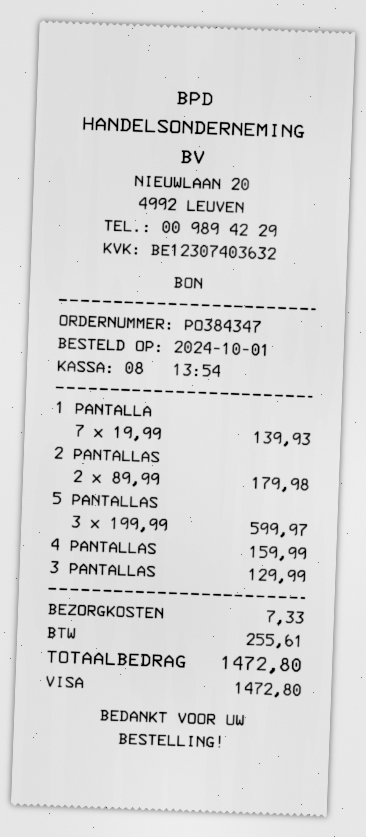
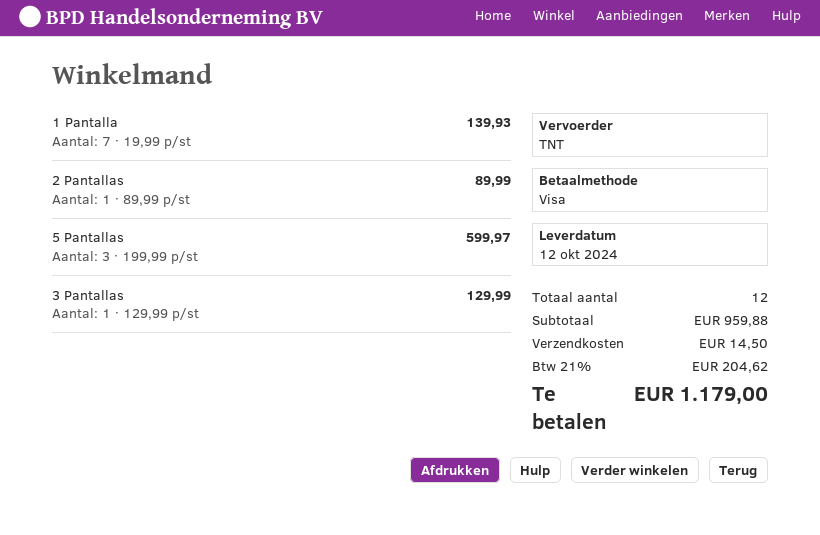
2 PANTALLAS: 2 x 89.99 = 179.98 -> 1 x 89.99 = 89.99
4 PANTALLAS: 1 x 159.99 = 159.99 -> none
shipping: 7.33 -> 14.50
tax: 255.61 -> 204.62
total: 1472.80 -> 1179.00

